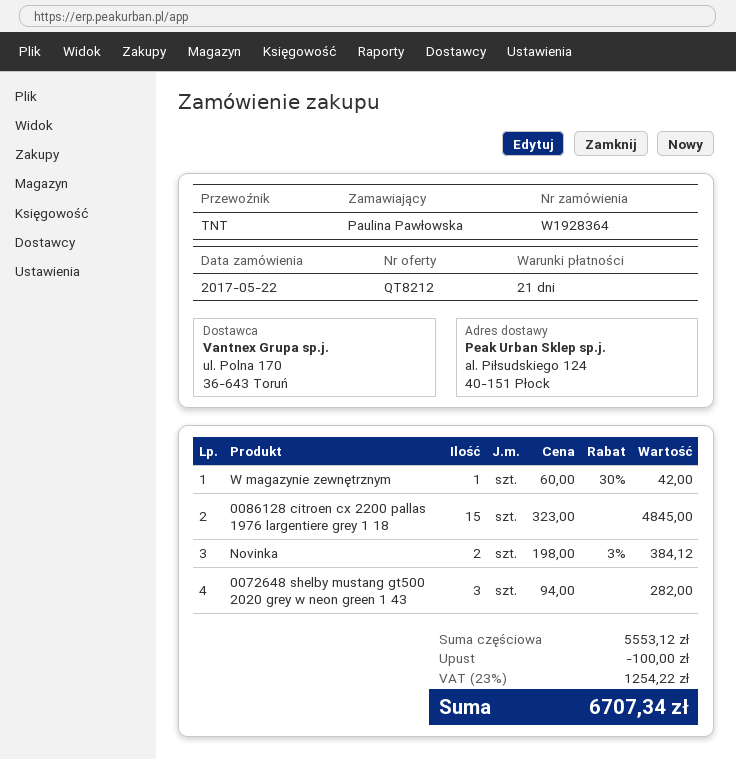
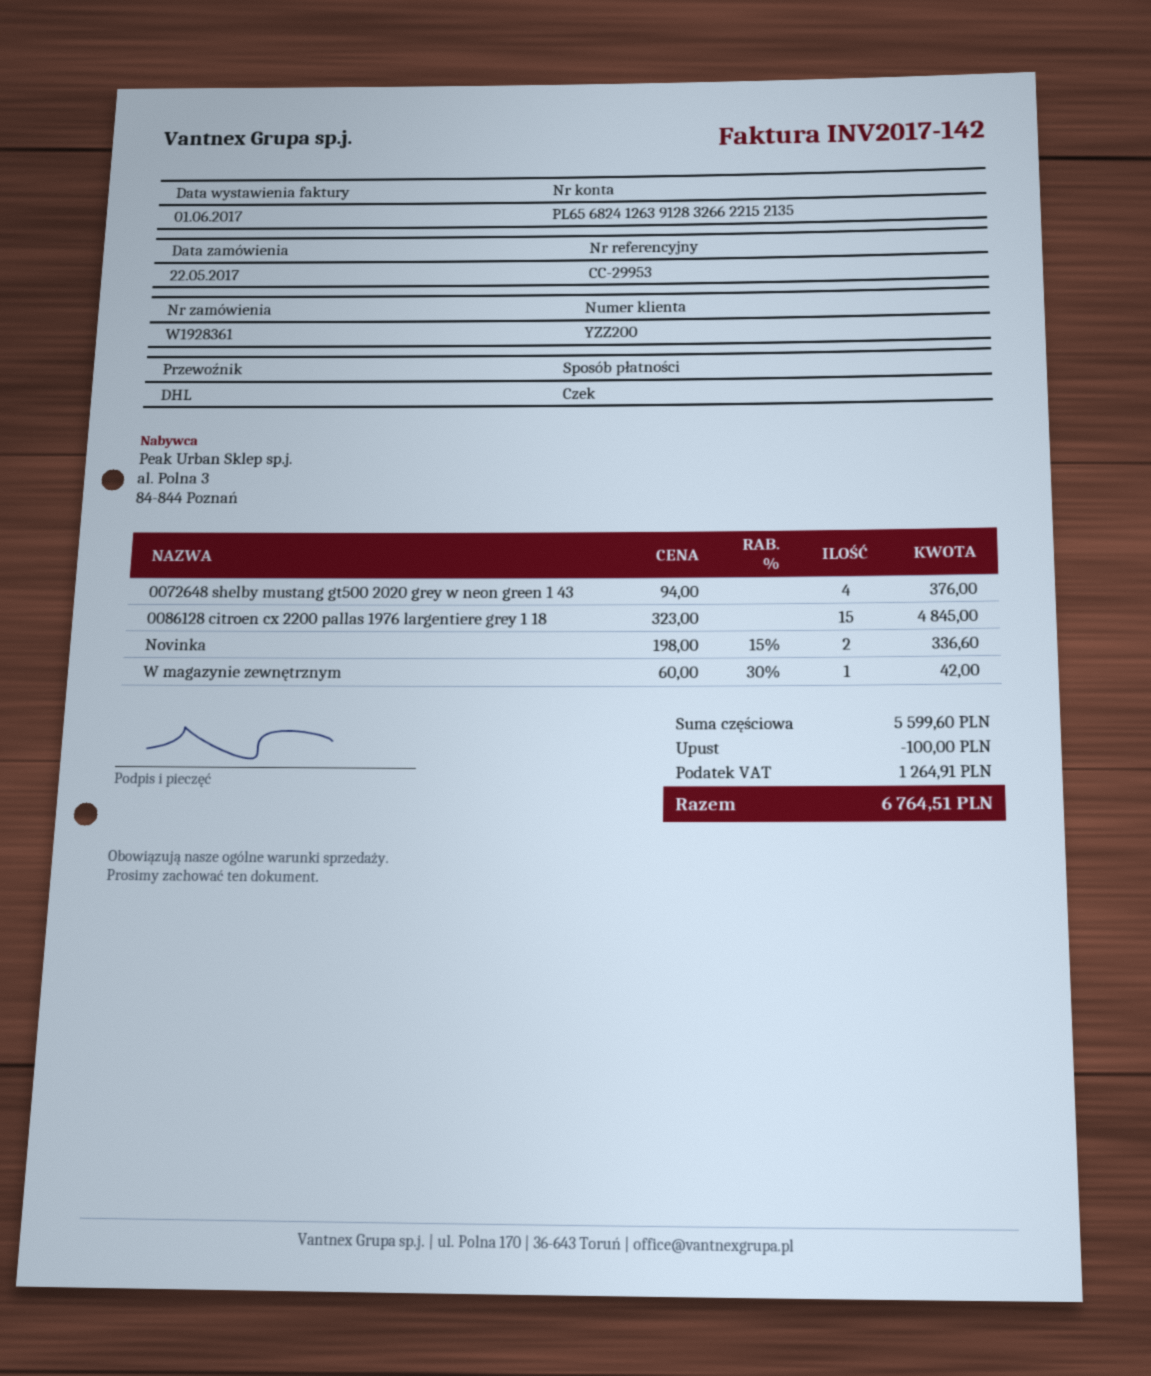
order number: W1928364 -> W1928361
shipping method: TNT -> DHL
Novinka: 2 x 198.00 - 3% = 384.12 -> 2 x 198.00 - 15% = 336.60
0072648 shelby mustang gt500 2020 grey w neon green 1 43: 3 x 94.00 = 282.00 -> 4 x 94.00 = 376.00
subtotal: 5553.12 -> 5599.60
tax: 1254.22 -> 1264.91
total: 6707.34 -> 6764.51

